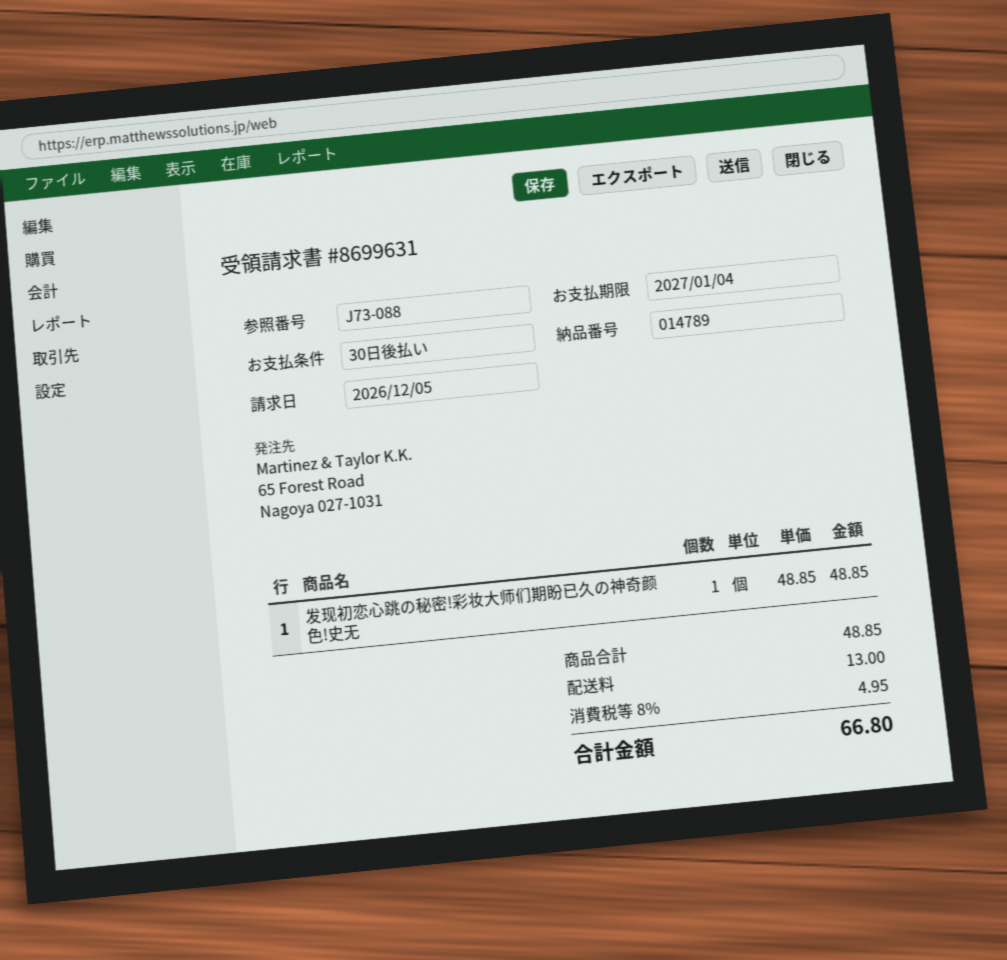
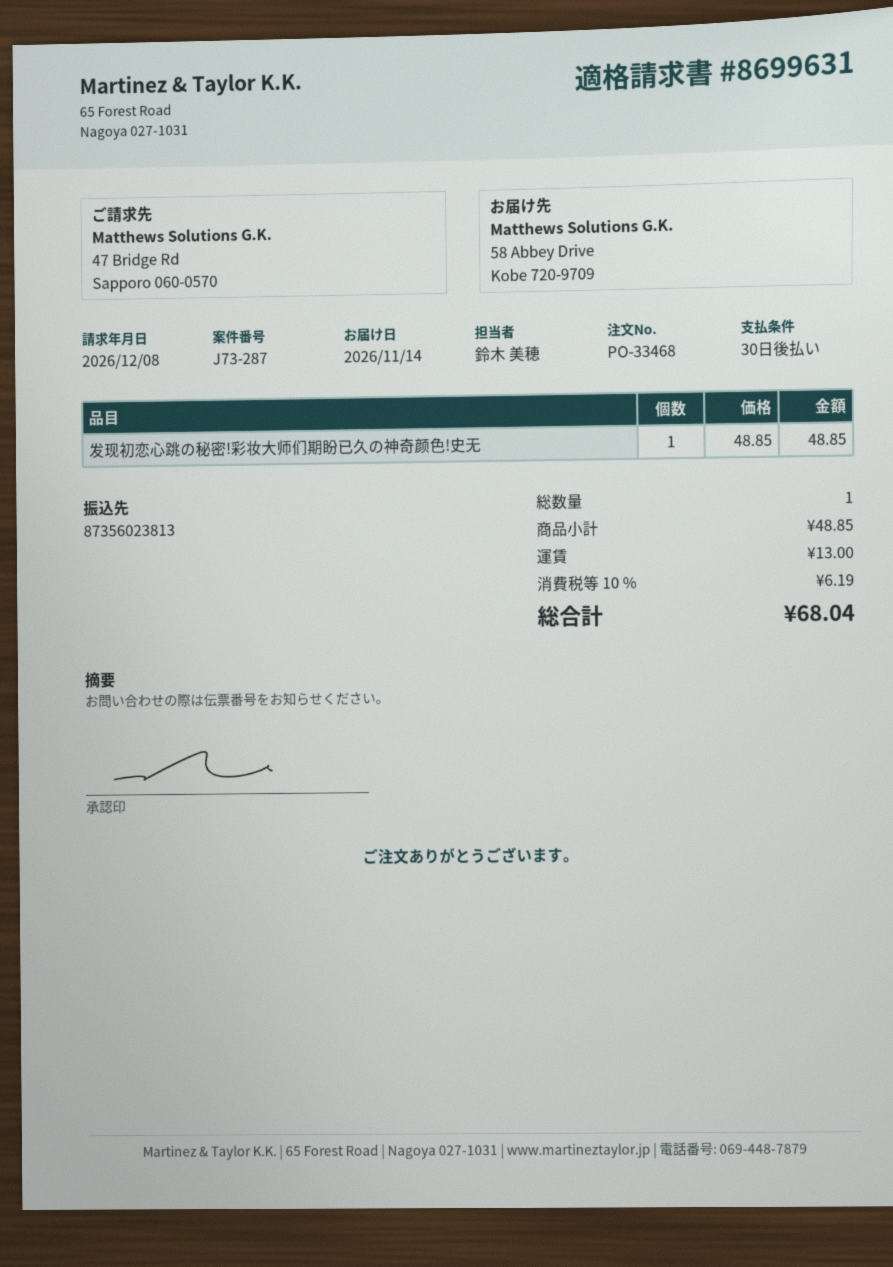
invoice date: 2026-12-05 -> 2026-12-08
reference: J73-088 -> J73-287
tax: 8% = 4.95 -> 10% = 6.19
total: 66.80 -> 68.04

